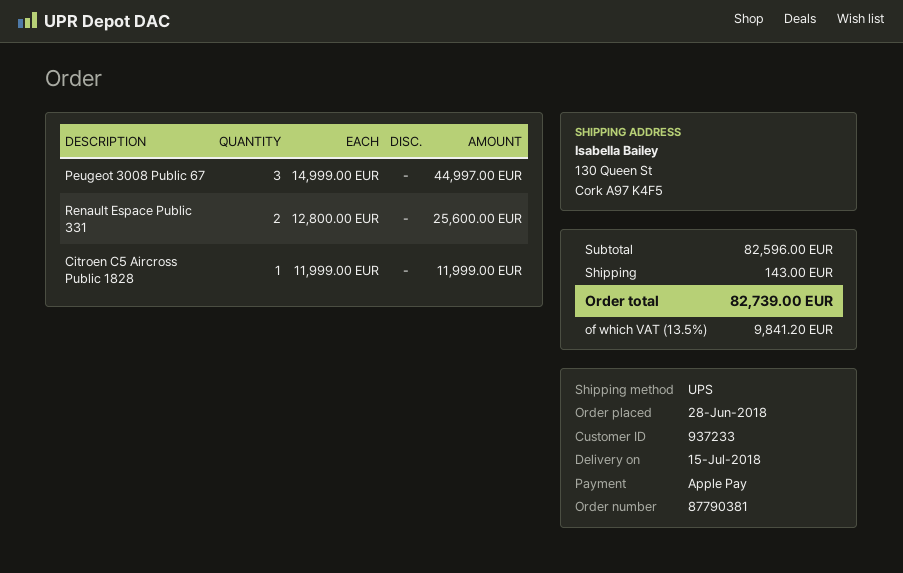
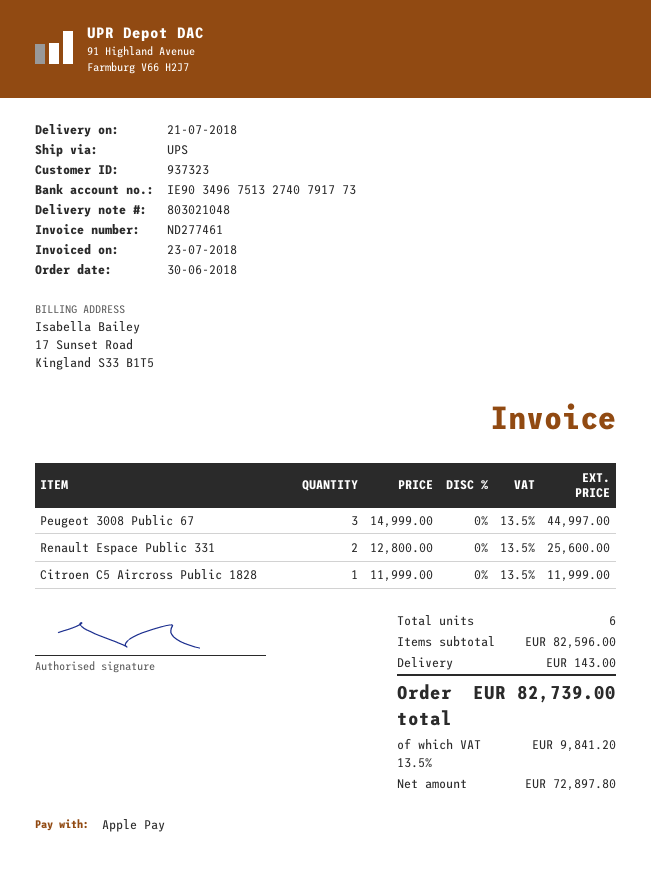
order date: 2018-06-28 -> 2018-06-30
delivery date: 2018-07-15 -> 2018-07-21
customer number: 937233 -> 937323

